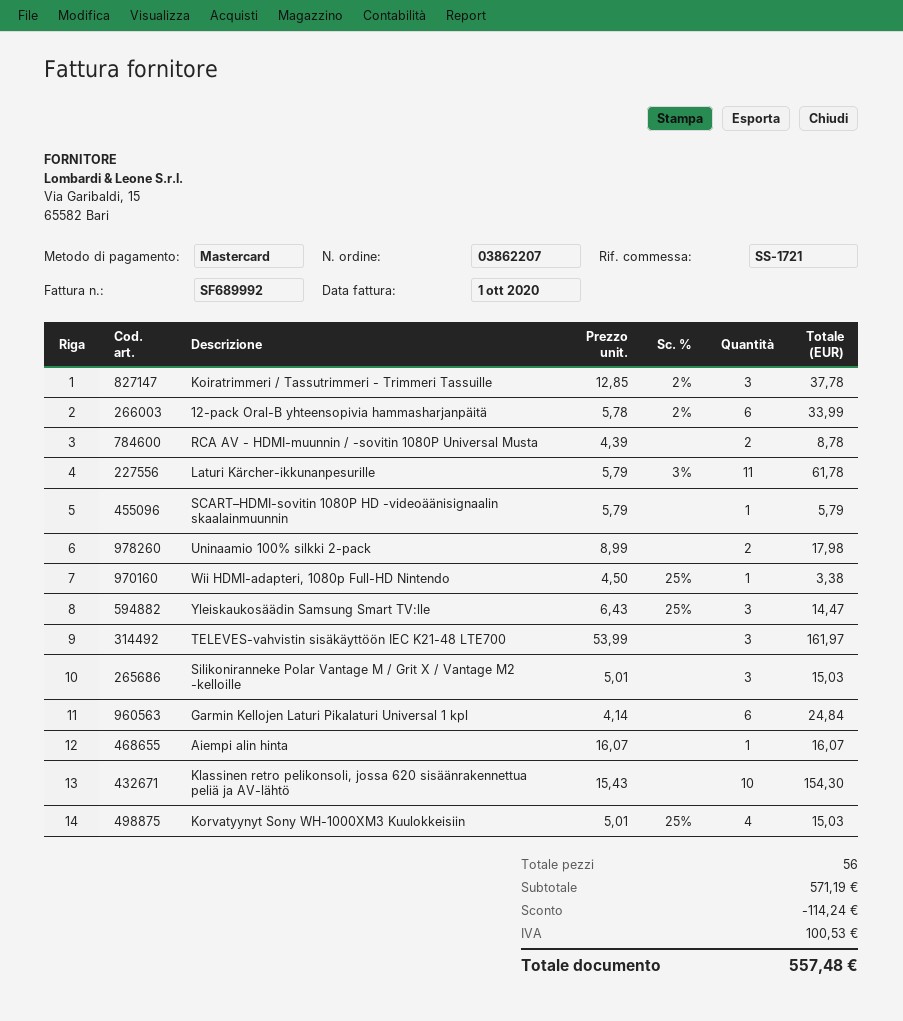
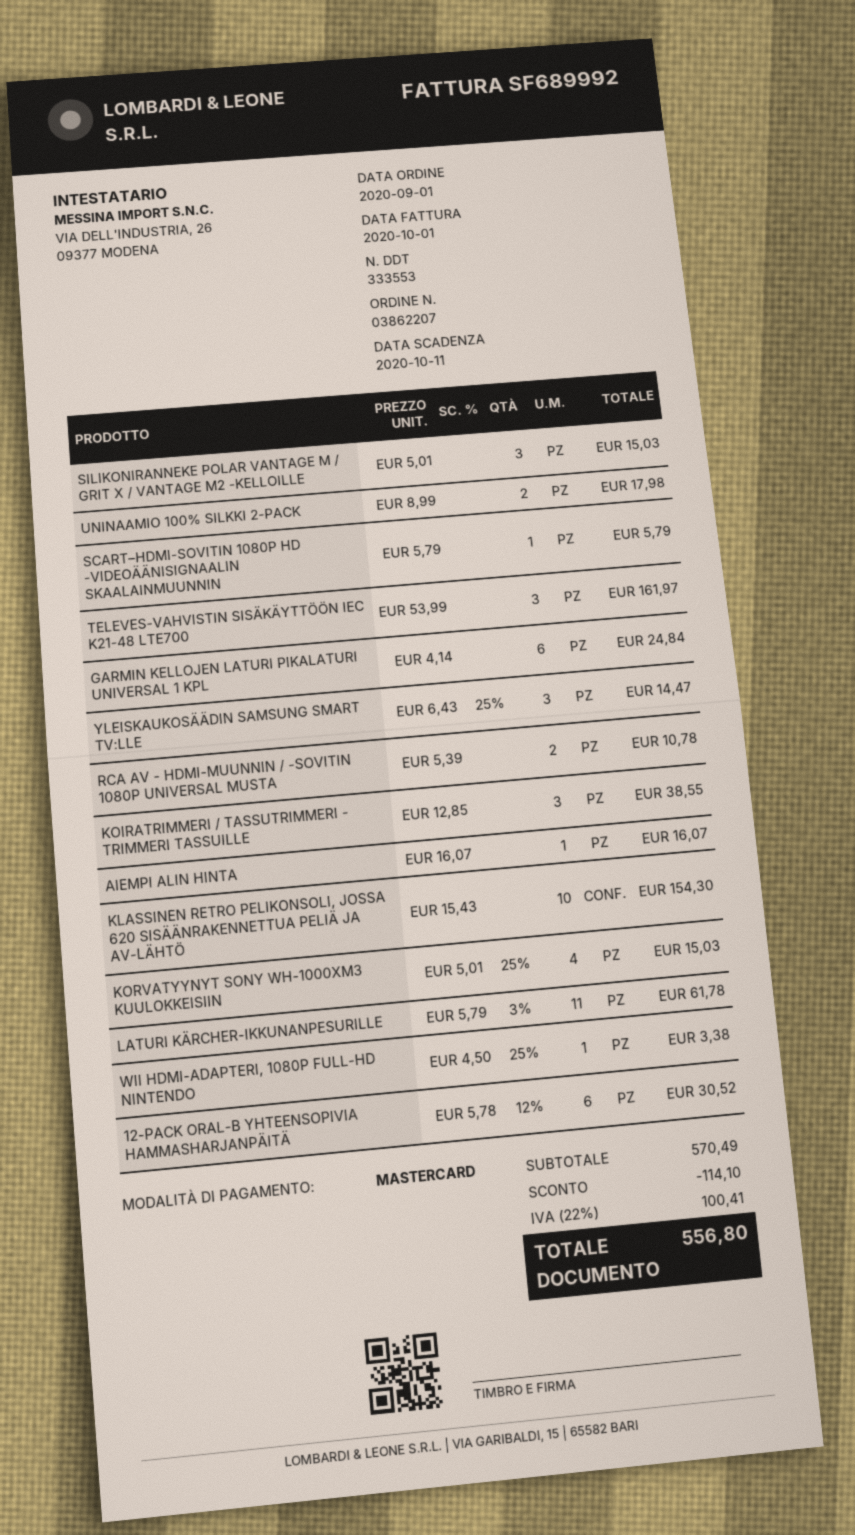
Koiratrimmeri / Tassutrimmeri - Trimmeri Tassuille: 3 x 12.85 - 2% = 37.78 -> 3 x 12.85 = 38.55
12-pack Oral-B yhteensopivia hammasharjanpäitä: 6 x 5.78 - 2% = 33.99 -> 6 x 5.78 - 12% = 30.52
RCA AV - HDMI-muunnin / -sovitin 1080P Universal Musta: 2 x 4.39 = 8.78 -> 2 x 5.39 = 10.78
subtotal: 571.19 -> 570.49
discount: 114.24 -> 114.10
tax: 100.53 -> 100.41
total: 557.48 -> 556.80

